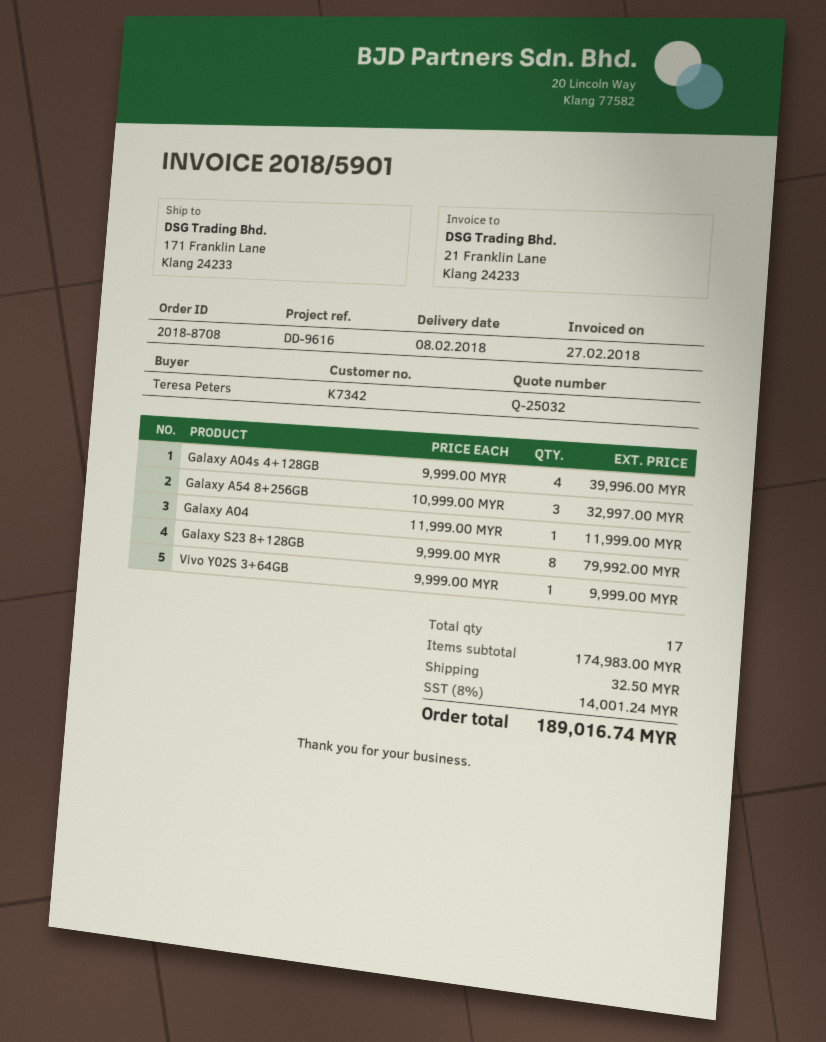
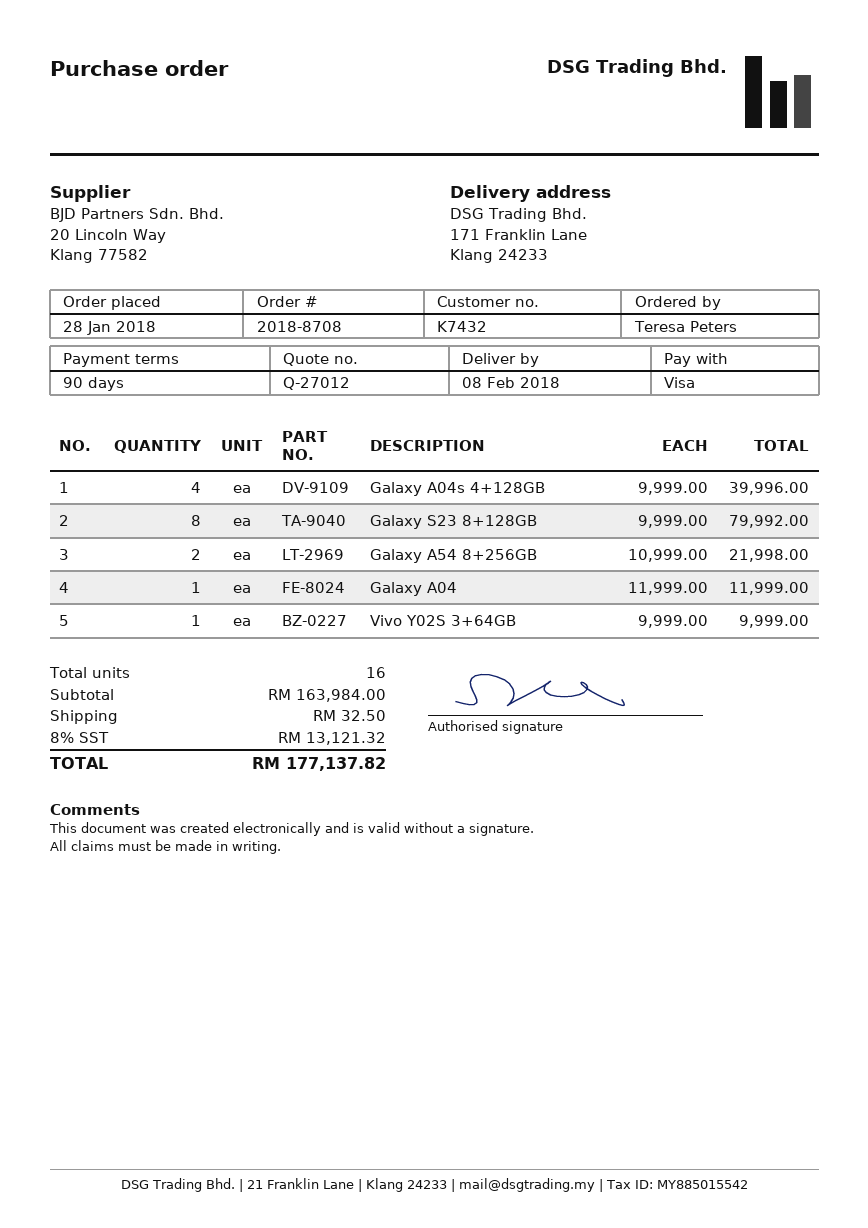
quote number: Q-25032 -> Q-27012
customer number: K7342 -> K7432
Galaxy A54 8+256GB: 3 x 10999.00 = 32997.00 -> 2 x 10999.00 = 21998.00
total quantity: 17 -> 16
subtotal: 174983.00 -> 163984.00
tax: 8% = 14001.24 -> 8% = 13121.32
total: 189016.74 -> 177137.82

